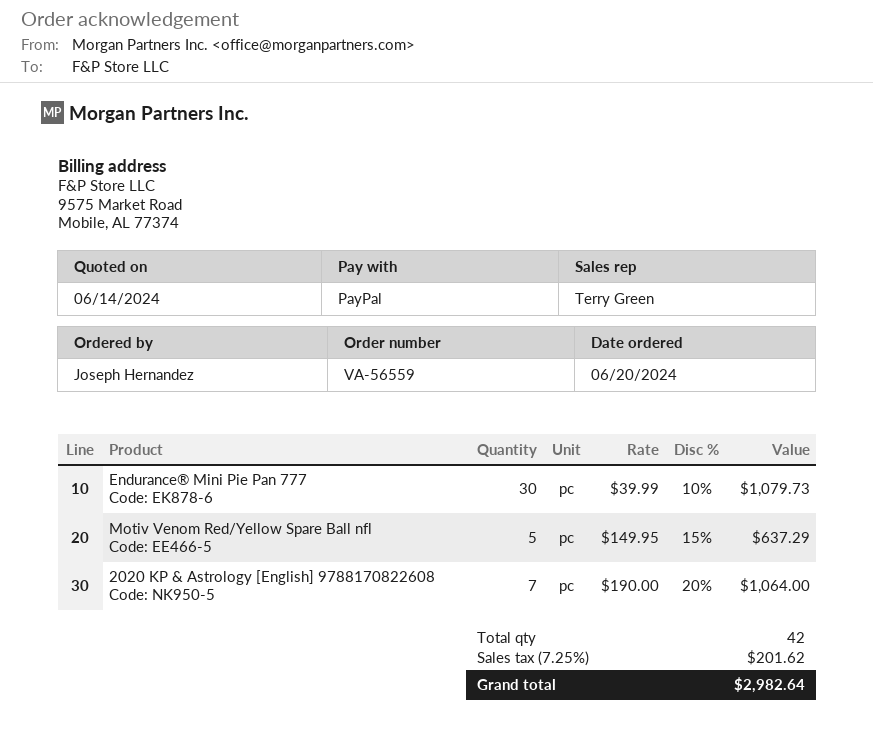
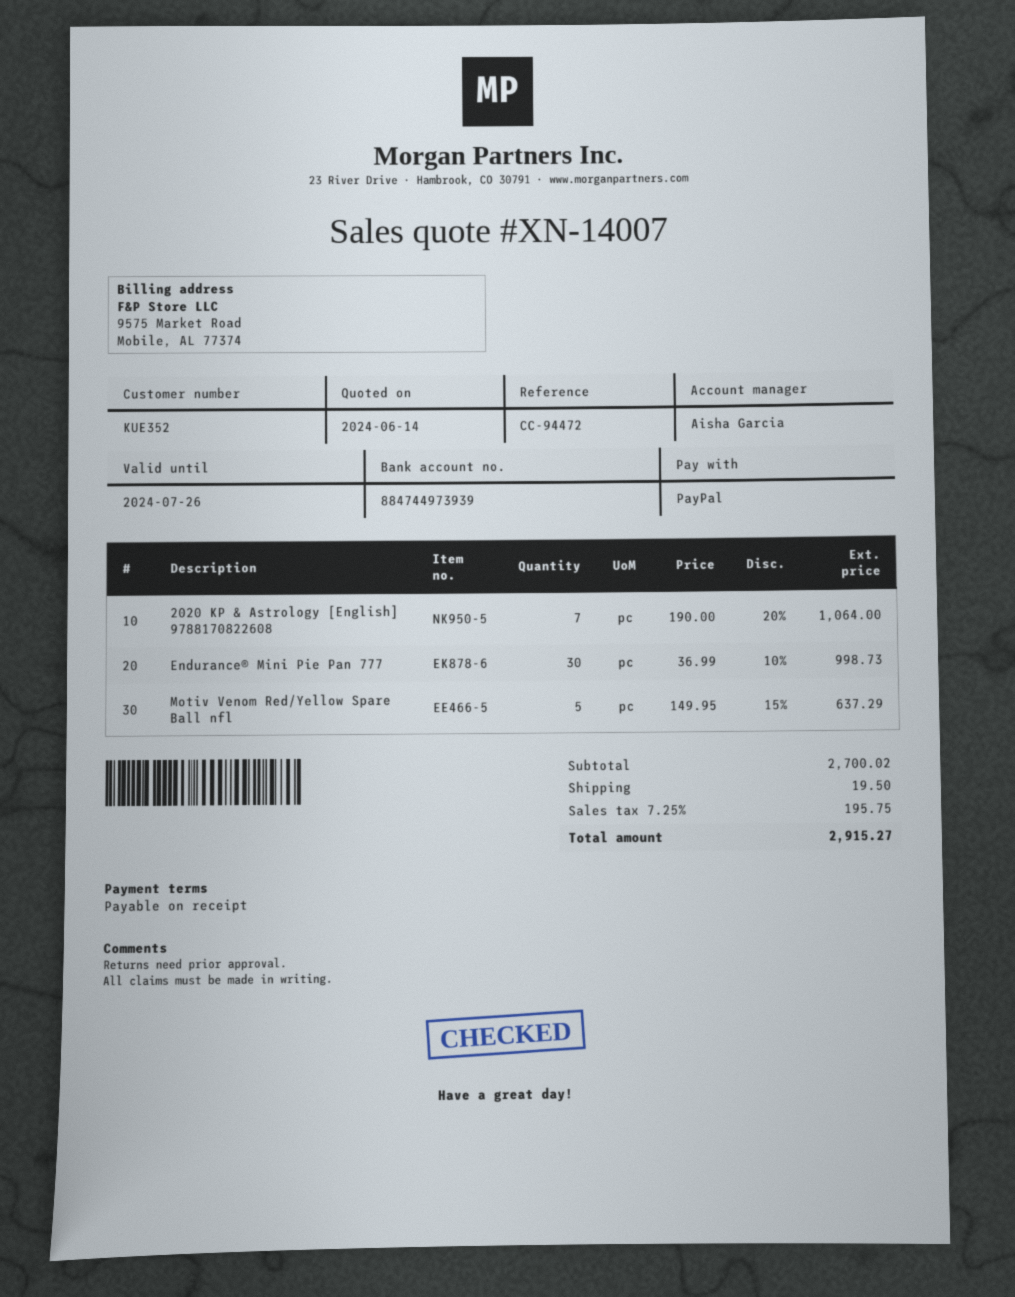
sales rep: Terry Green -> Aisha Garcia
Endurance® Mini Pie Pan 777: 30 x 39.99 - 10% = 1079.73 -> 30 x 36.99 - 10% = 998.73
shipping: none -> 19.50
tax: 7.25% = 201.62 -> 7.25% = 195.75
total: 2982.64 -> 2915.27

